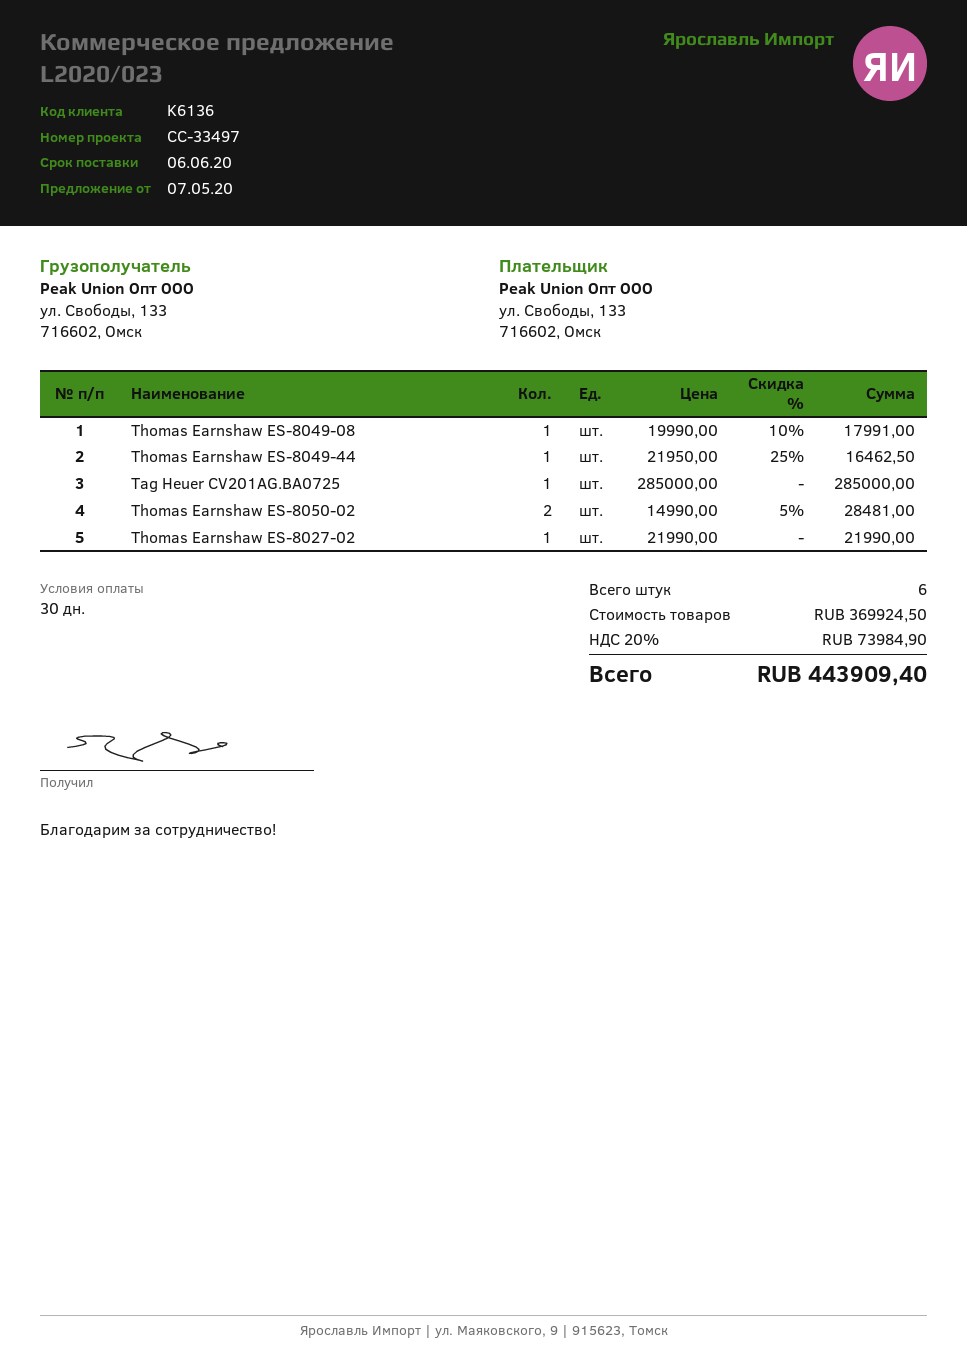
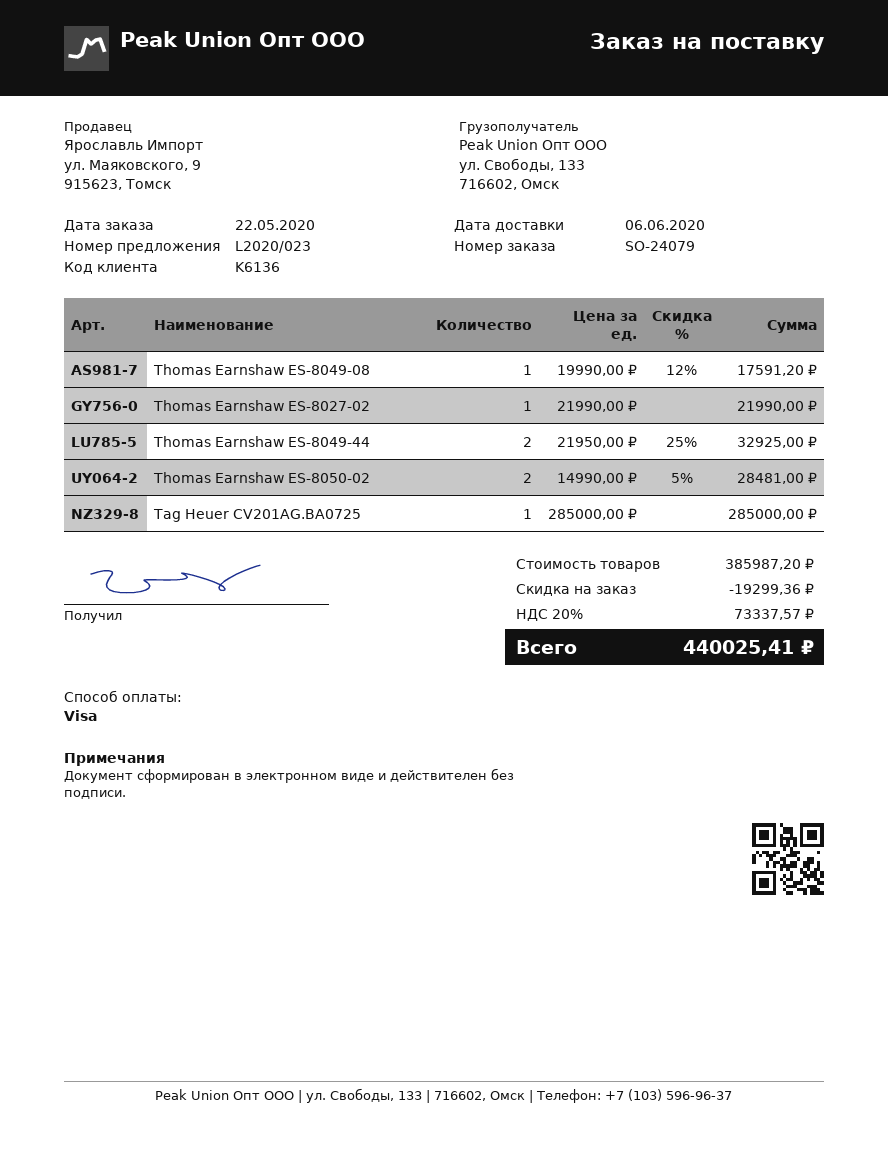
Thomas Earnshaw ES-8049-08: 1 x 19990.00 - 10% = 17991.00 -> 1 x 19990.00 - 12% = 17591.20
Thomas Earnshaw ES-8049-44: 1 x 21950.00 - 25% = 16462.50 -> 2 x 21950.00 - 25% = 32925.00
subtotal: 369924.50 -> 385987.20
discount: none -> 19299.36
tax: 20% = 73984.90 -> 20% = 73337.57
total: 443909.40 -> 440025.41

